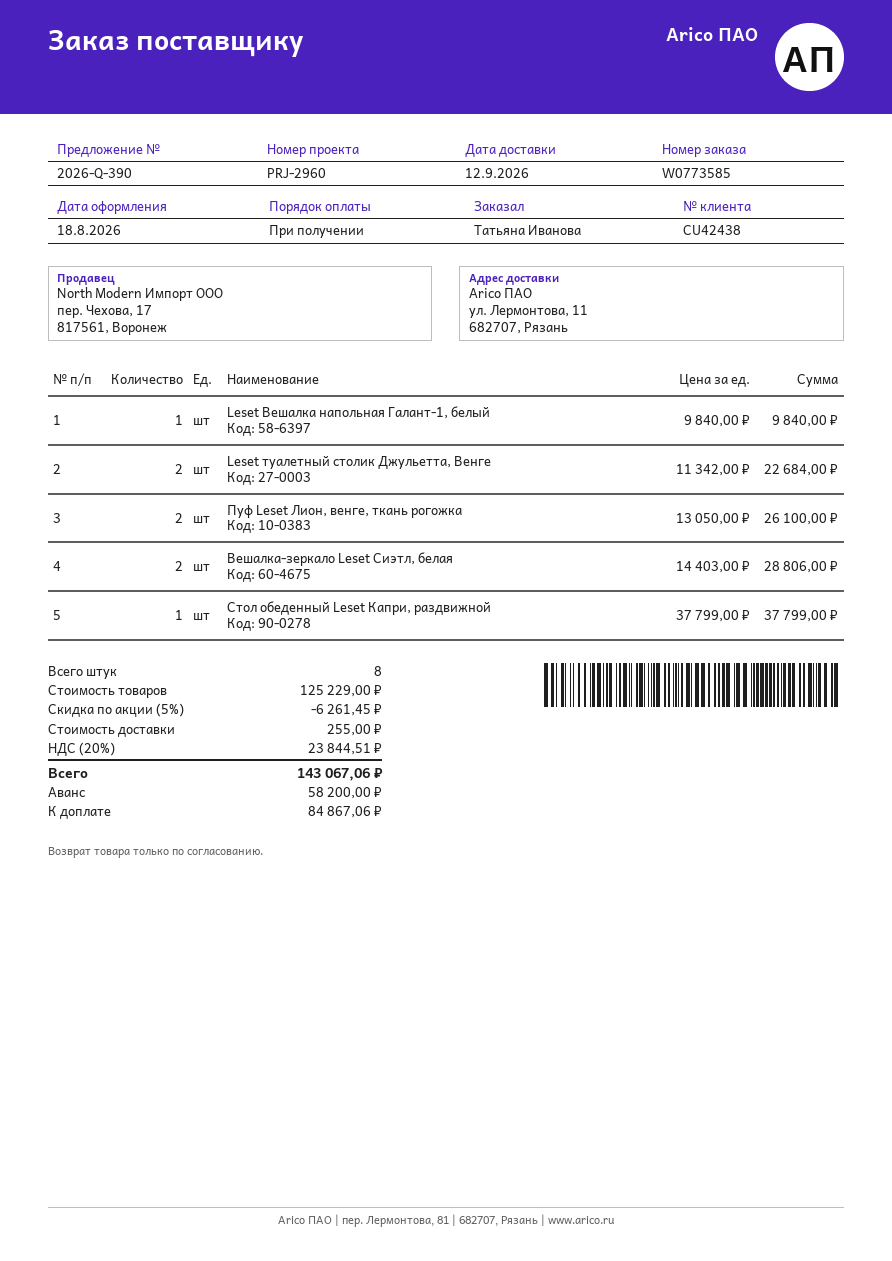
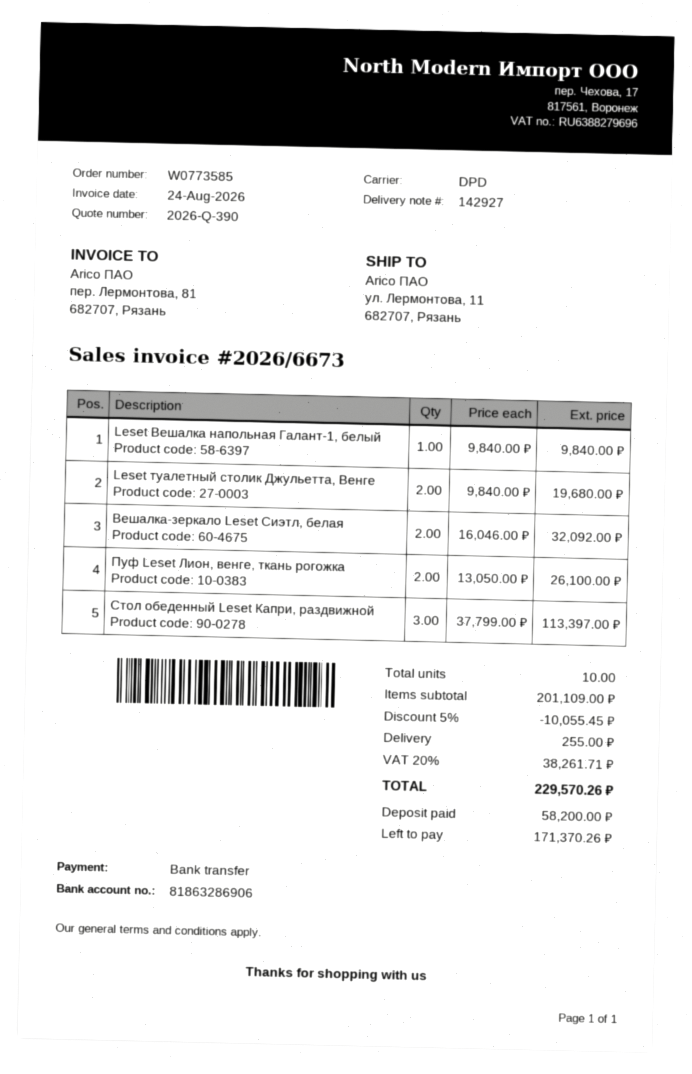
Leset туалетный столик Джульетта, Венге: 2 x 11342.00 = 22684.00 -> 2 x 9840.00 = 19680.00
Вешалка-зеркало Leset Сиэтл, белая: 2 x 14403.00 = 28806.00 -> 2 x 16046.00 = 32092.00
Стол обеденный Leset Капри, раздвижной: 1 x 37799.00 = 37799.00 -> 3 x 37799.00 = 113397.00
total quantity: 8 -> 10
subtotal: 125229.00 -> 201109.00
discount: 5% = 6261.45 -> 5% = 10055.45
tax: 20% = 23844.51 -> 20% = 38261.71
total: 143067.06 -> 229570.26
balance: 84867.06 -> 171370.26

